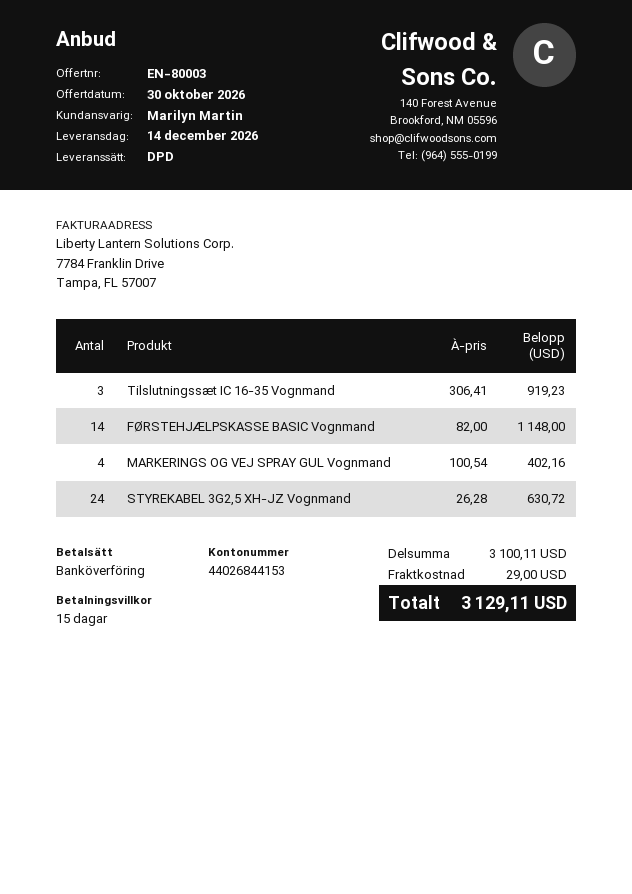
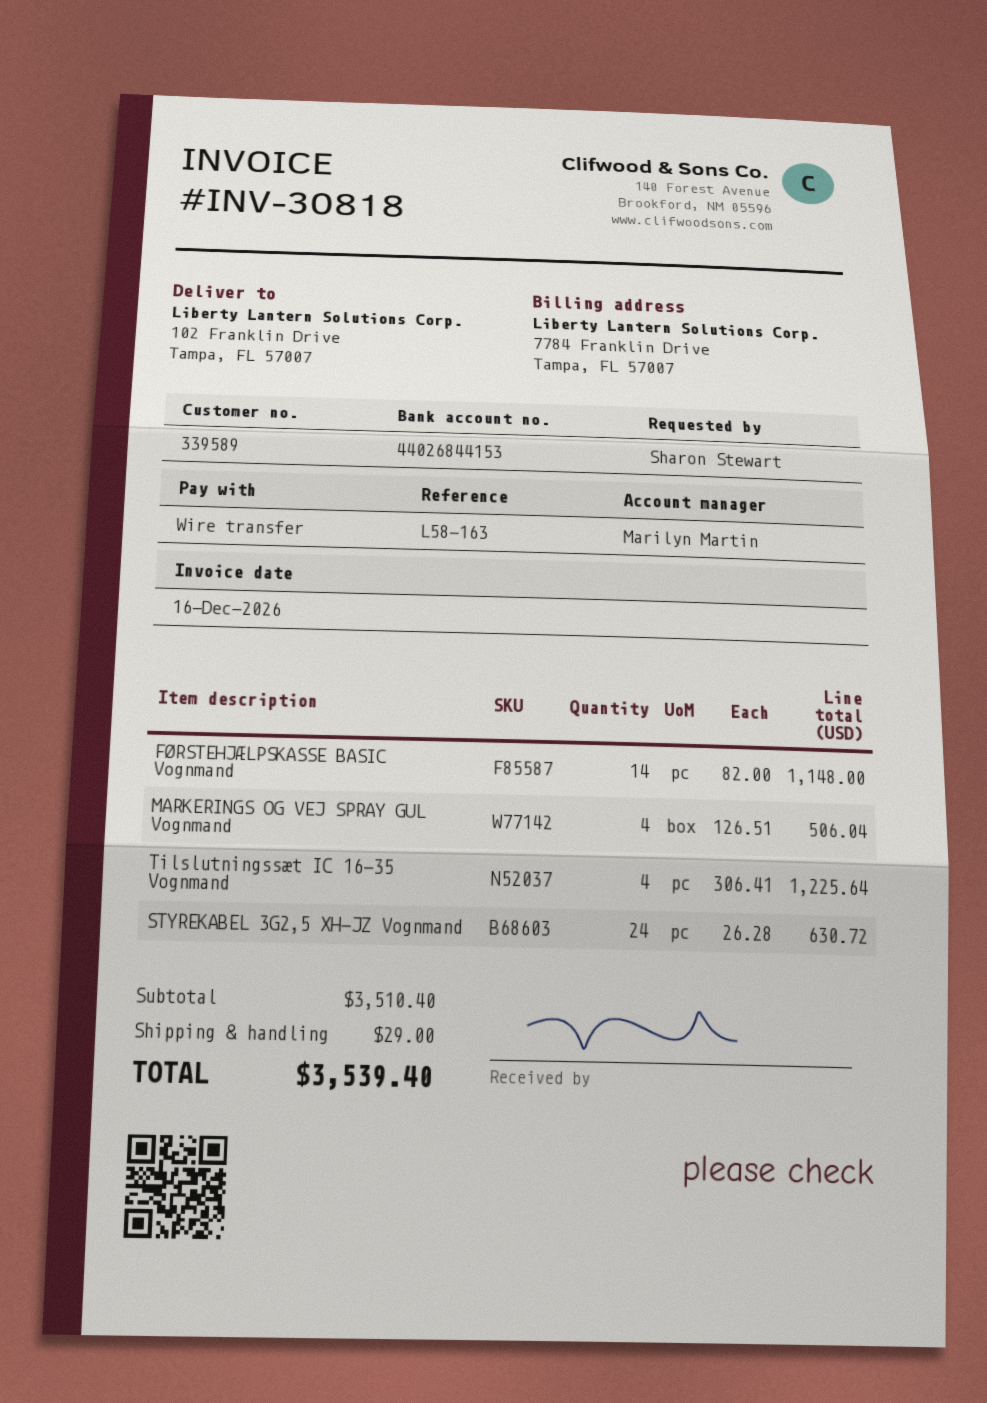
Tilslutningssæt IC 16-35 Vognmand: 3 x 306.41 = 919.23 -> 4 x 306.41 = 1225.64
MARKERINGS OG VEJ SPRAY GUL Vognmand: 4 x 100.54 = 402.16 -> 4 x 126.51 = 506.04
subtotal: 3100.11 -> 3510.40
total: 3129.11 -> 3539.40

